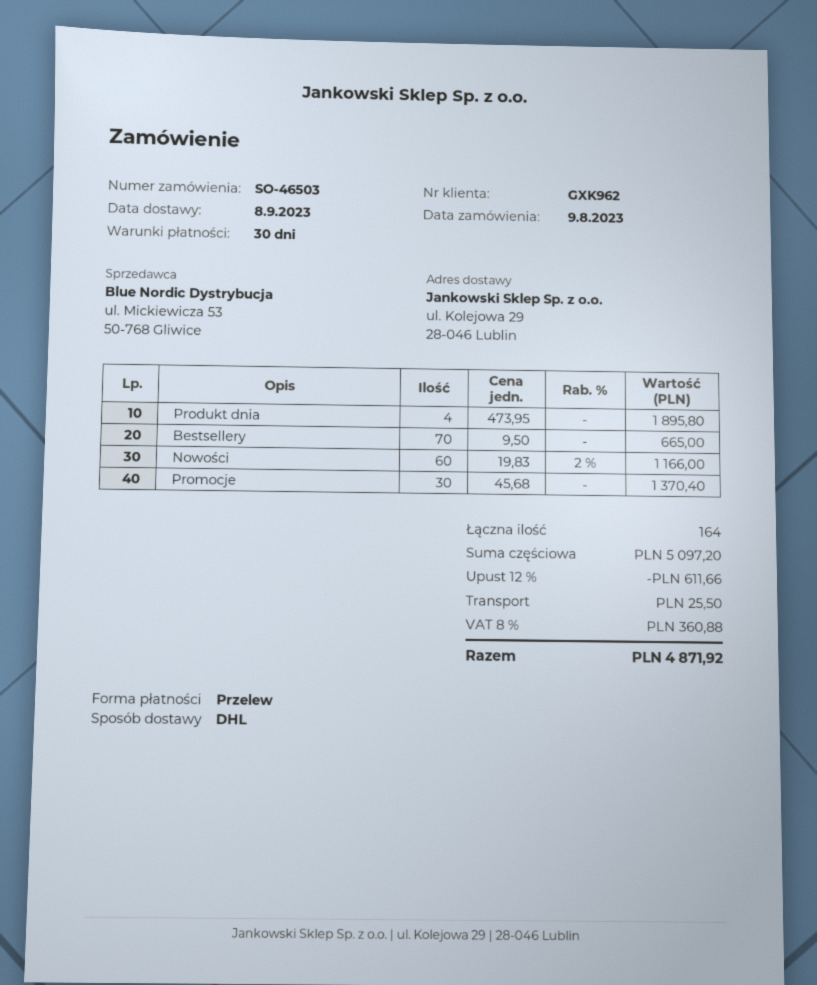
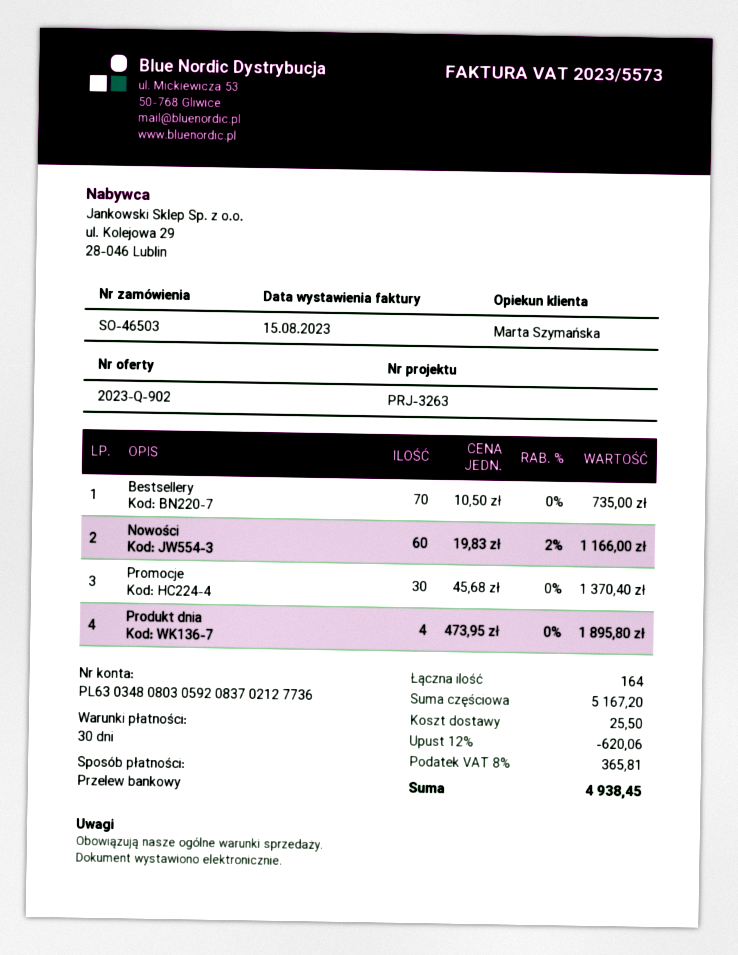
Bestsellery: 70 x 9.50 = 665.00 -> 70 x 10.50 = 735.00
subtotal: 5097.20 -> 5167.20
discount: 12% = 611.66 -> 12% = 620.06
tax: 8% = 360.88 -> 8% = 365.81
total: 4871.92 -> 4938.45

